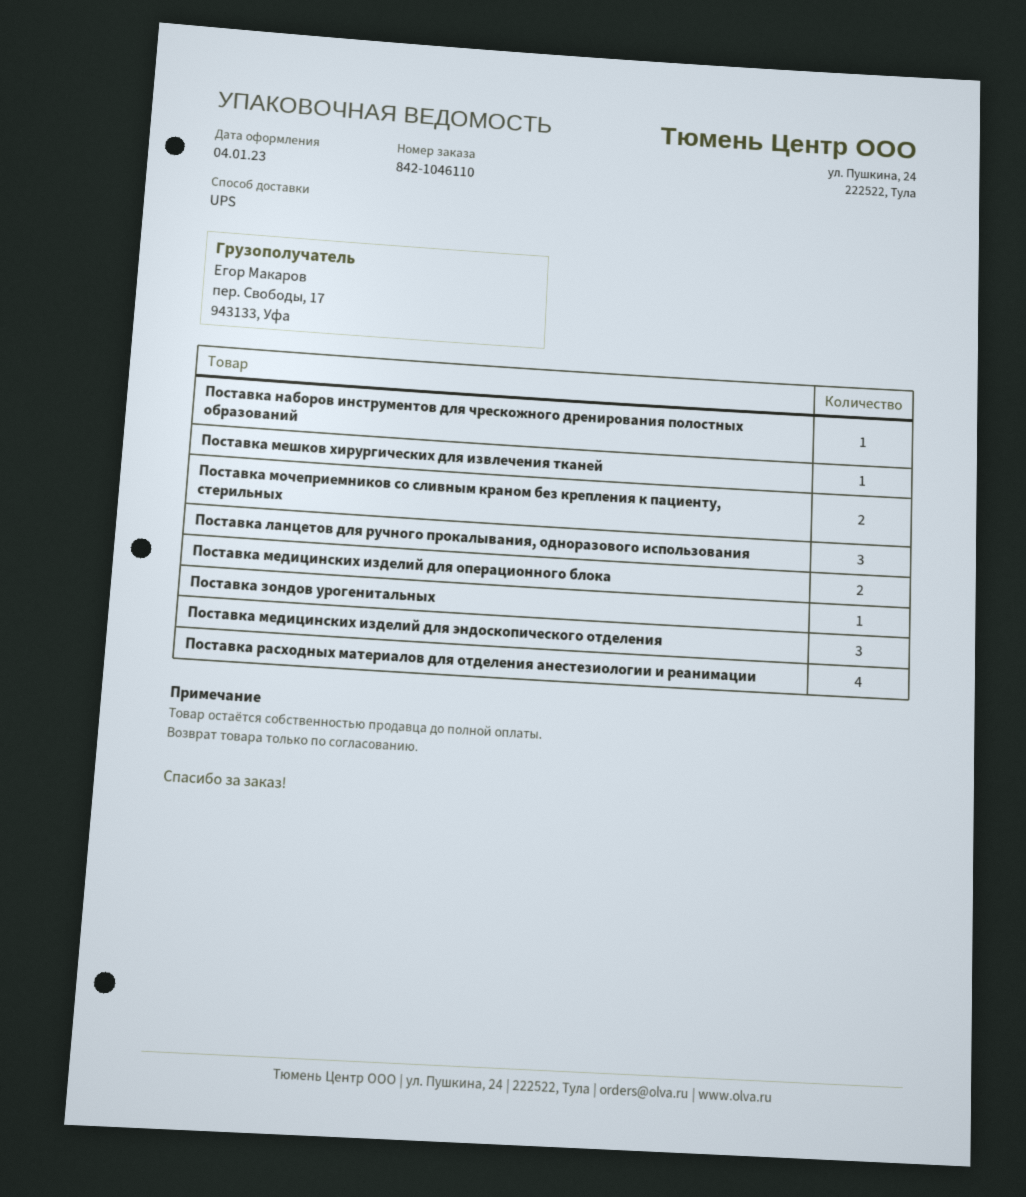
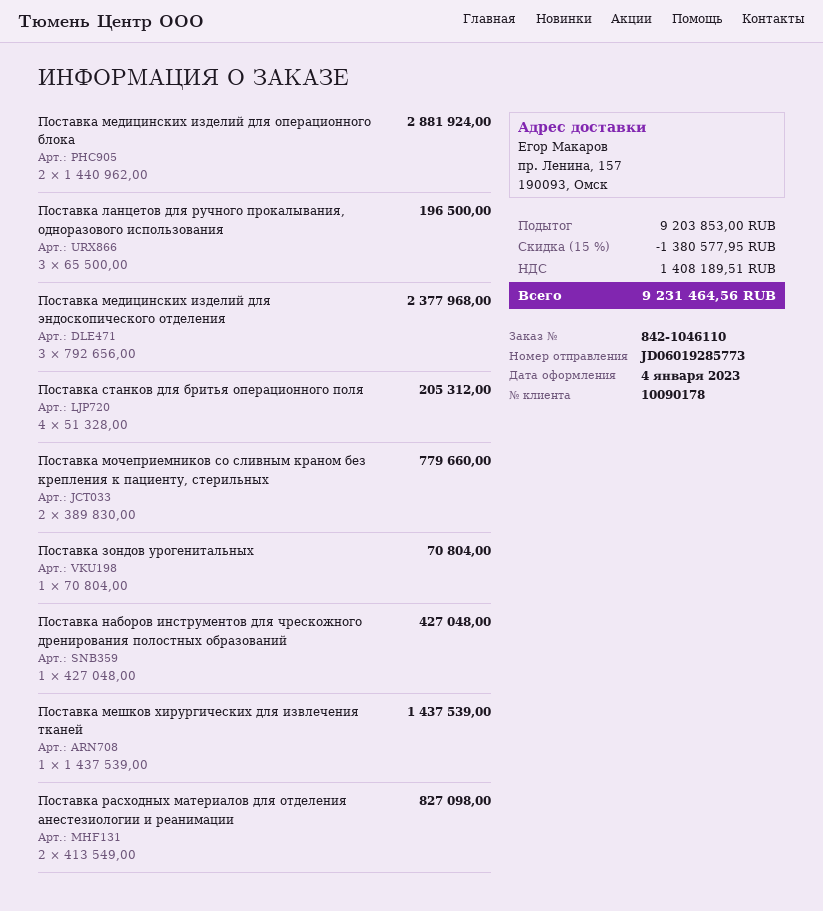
ship to: пер. Свободы, 17, 943133, Уфа -> пр. Ленина, 157, 190093, Омск
Поставка расходных материалов для отделения анестезиологии и реанимации: 4 -> 2
Поставка станков для бритья операционного поля: none -> 4

